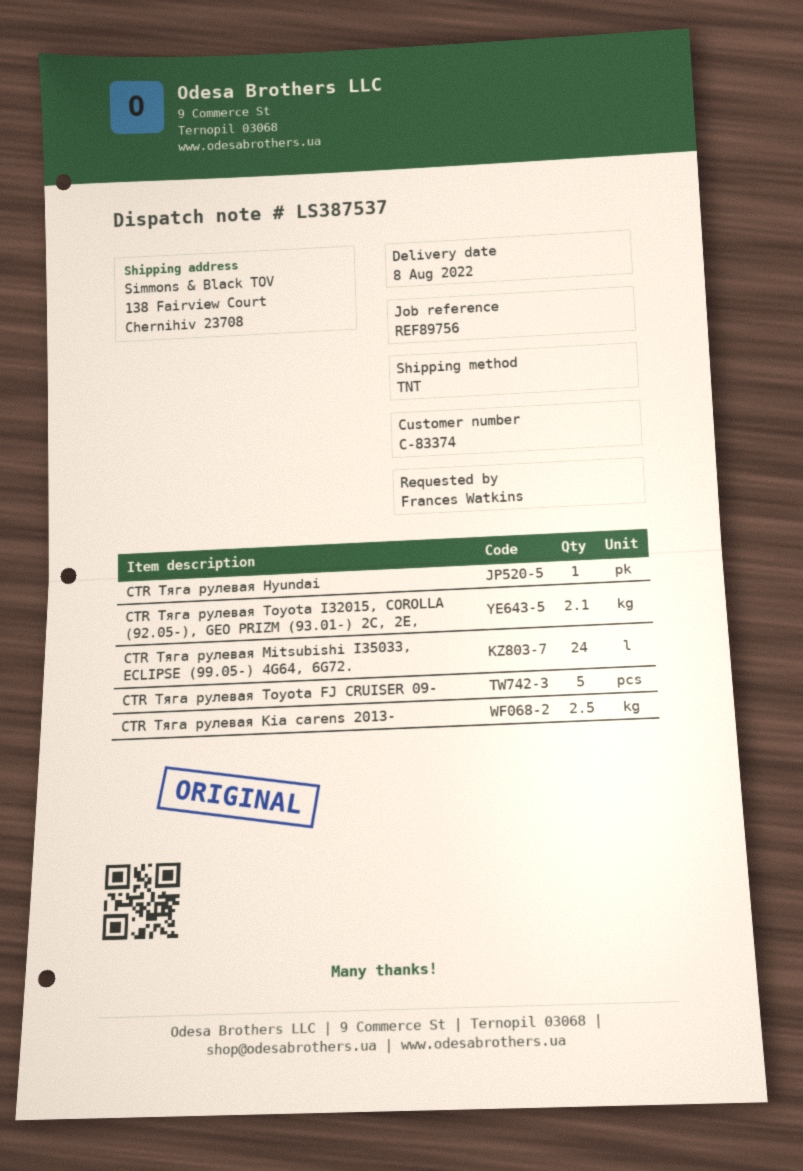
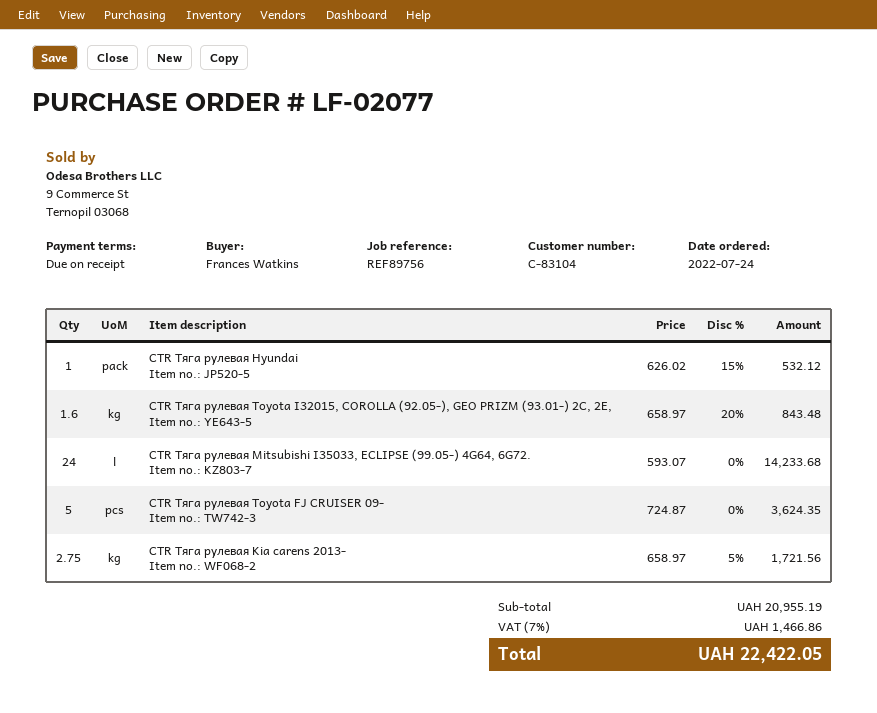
customer number: C-83374 -> C-83104
CTR Тяга рулевая Toyota I32015, COROLLA (92.05-), GEO PRIZM (93.01-) 2C, 2E,: 2.1 -> 1.6
CTR Тяга рулевая Kia carens 2013-: 2.5 -> 2.75

